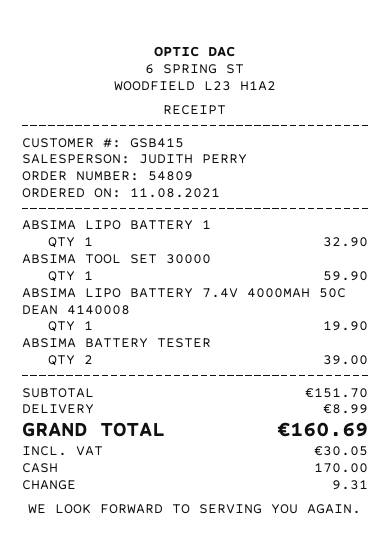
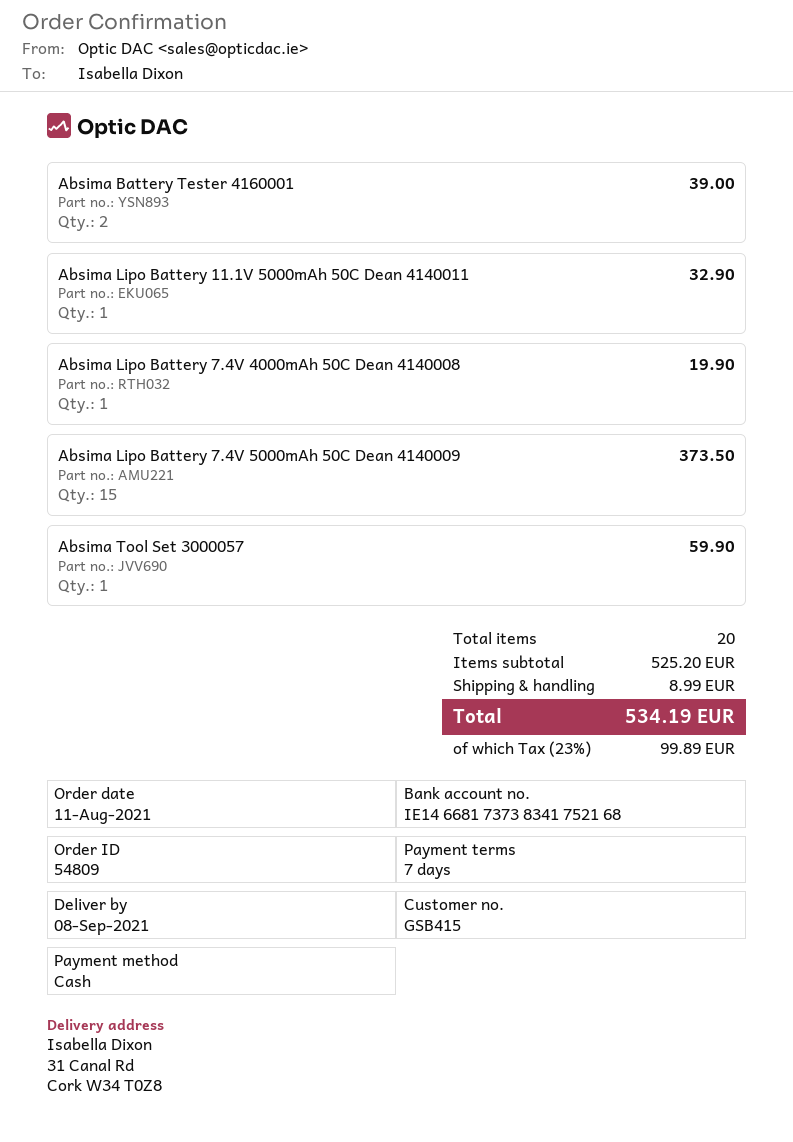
Absima Lipo Battery 7.4V 5000mAh 50C Dean 4140009: none -> 15 for 373.50
subtotal: 151.70 -> 525.20
tax: 30.05 -> 99.89
total: 160.69 -> 534.19

